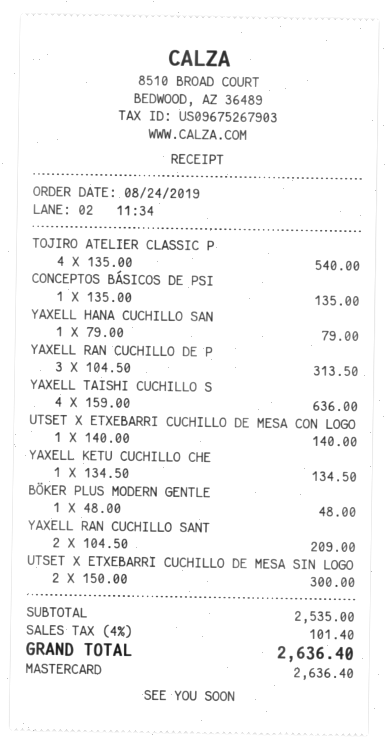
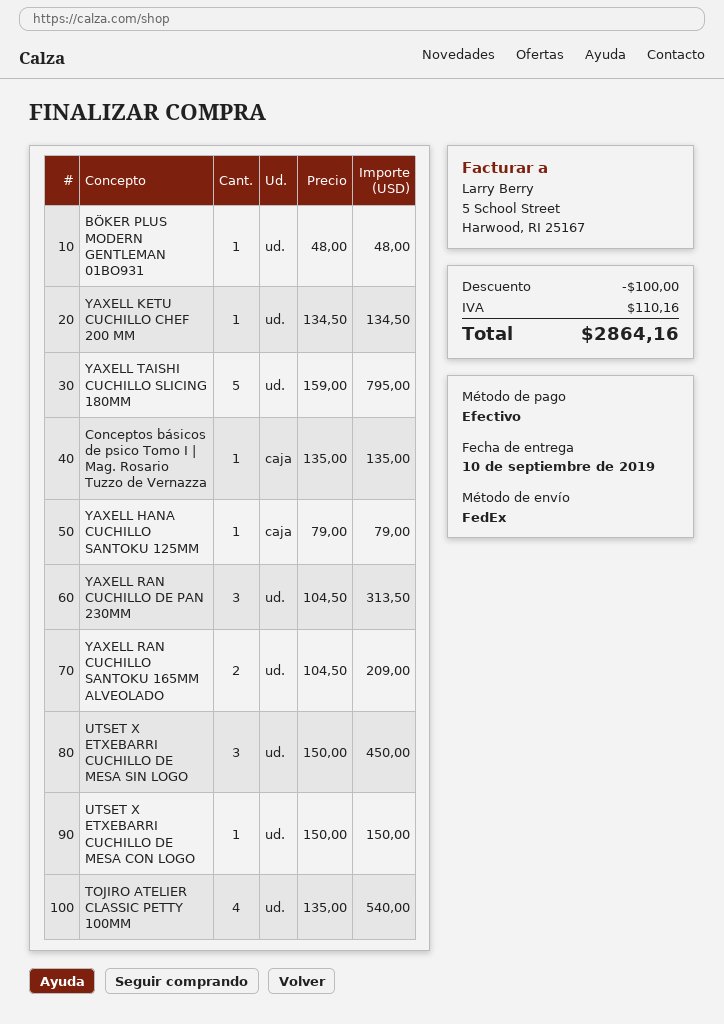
payment method: Mastercard -> cash
YAXELL TAISHI CUCHILLO S: 4 x 159.00 = 636.00 -> 5 x 159.00 = 795.00
UTSET X ETXEBARRI CUCHILLO DE MESA CON LOGO: 1 x 140.00 = 140.00 -> 1 x 150.00 = 150.00
UTSET X ETXEBARRI CUCHILLO DE MESA SIN LOGO: 2 x 150.00 = 300.00 -> 3 x 150.00 = 450.00
discount: none -> 100.00
tax: 101.40 -> 110.16
total: 2636.40 -> 2864.16

